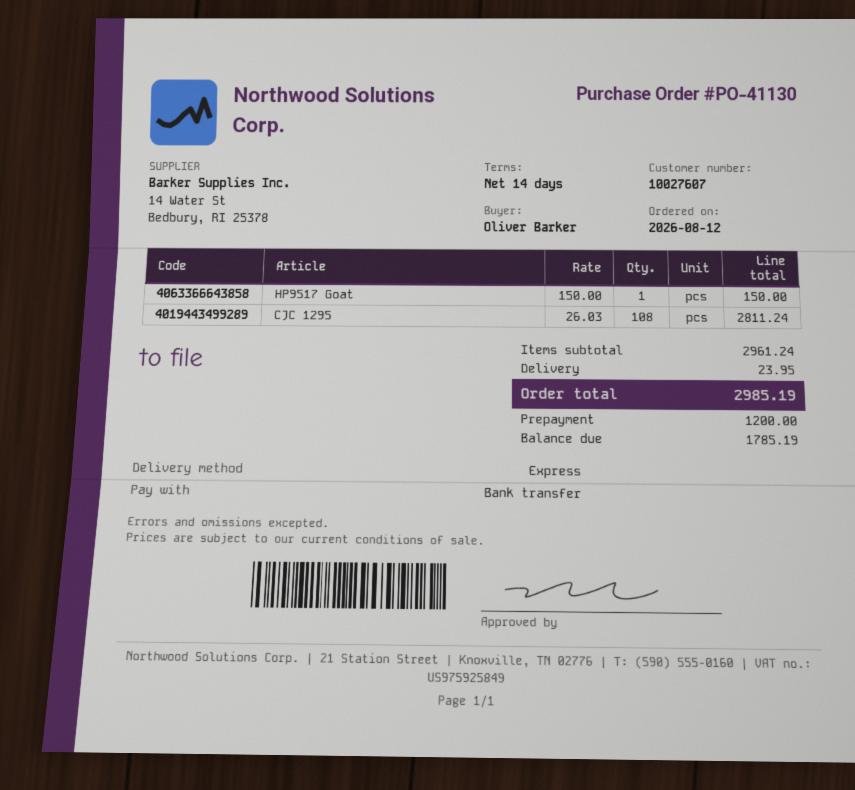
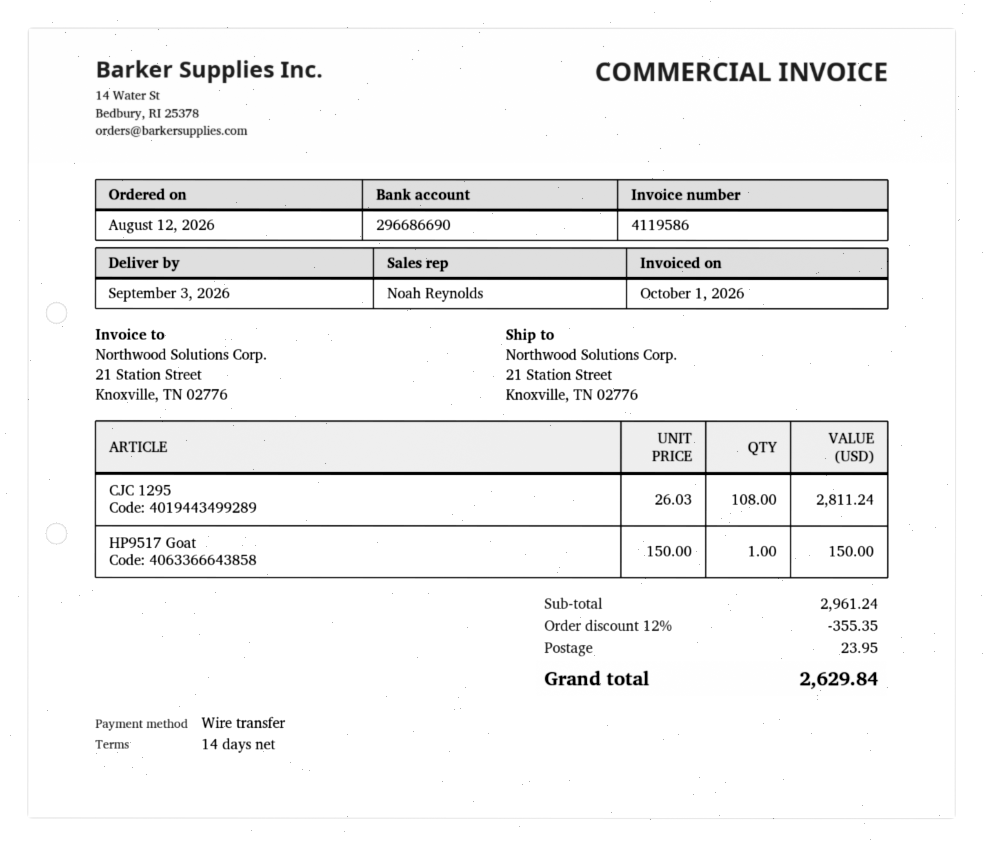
discount: none -> 12% = 355.35
total: 2985.19 -> 2629.84

